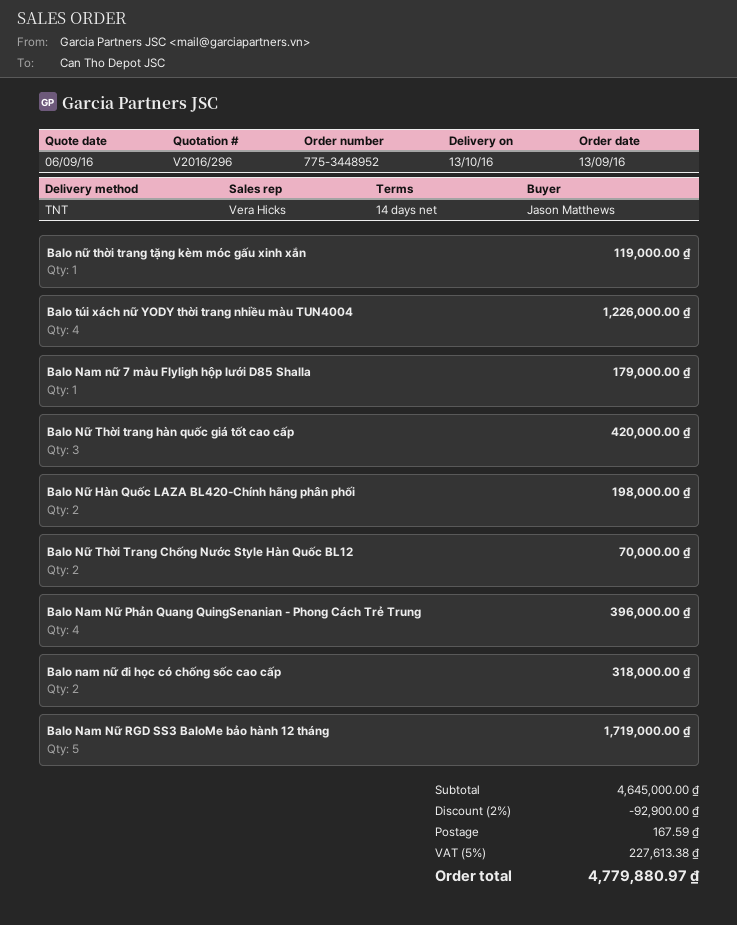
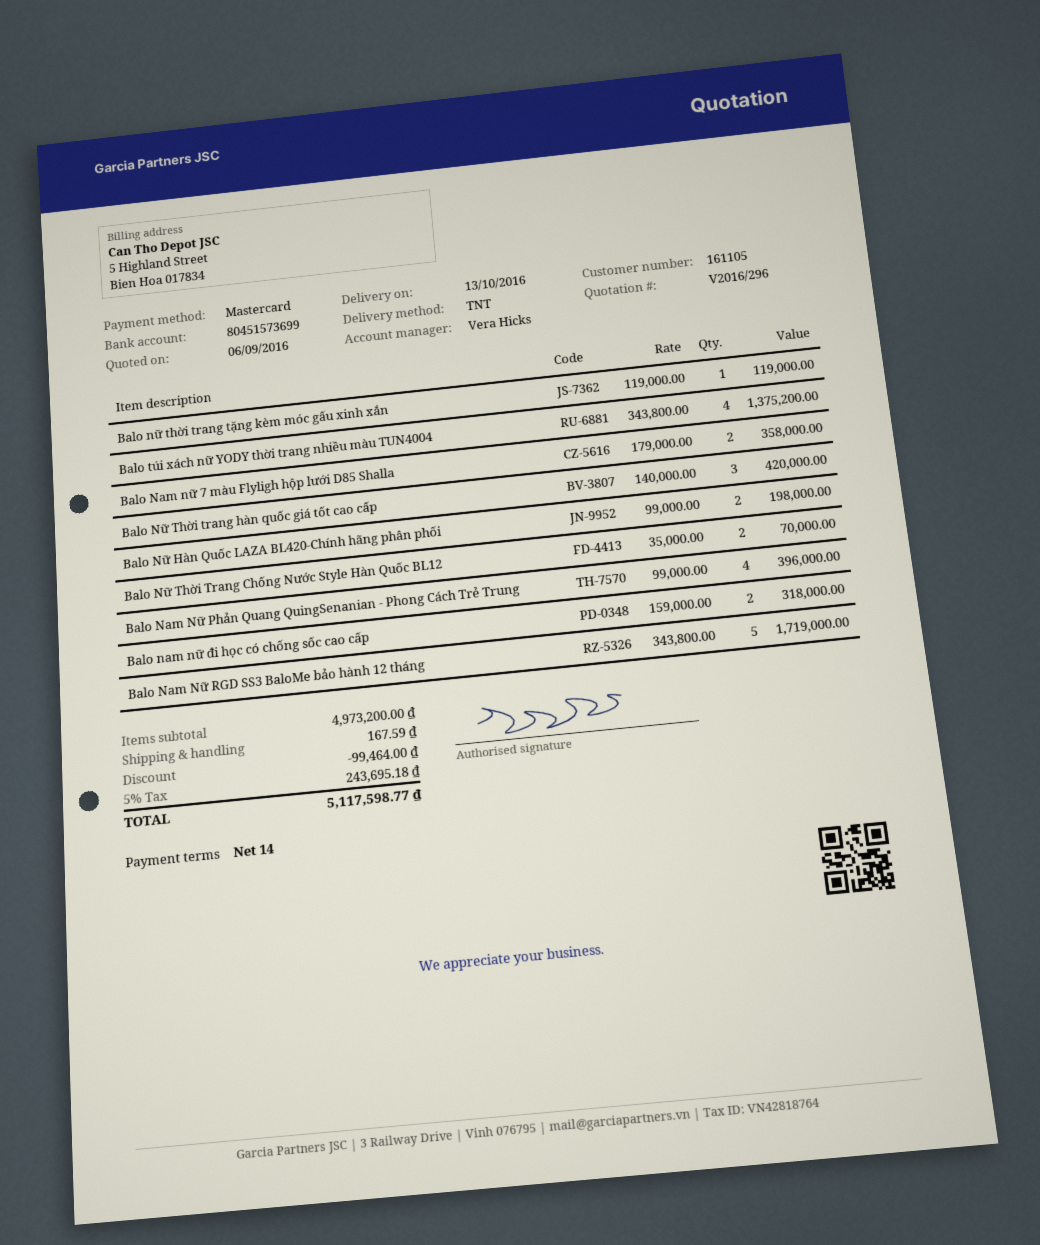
Balo túi xách nữ YODY thời trang nhiều màu TUN4004: 4 for 1226000.00 -> 4 for 1375200.00
Balo Nam nữ 7 màu Flyligh hộp lưới D85 Shalla: 1 for 179000.00 -> 2 for 358000.00
subtotal: 4645000.00 -> 4973200.00
discount: 92900.00 -> 99464.00
tax: 5% = 227613.38 -> 5% = 243695.18
total: 4779880.97 -> 5117598.77

